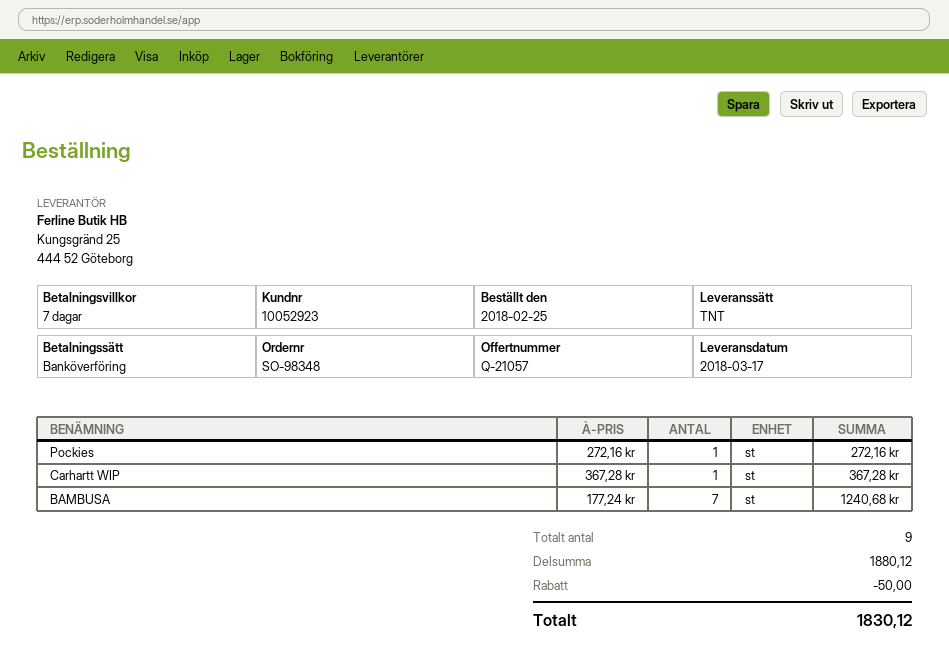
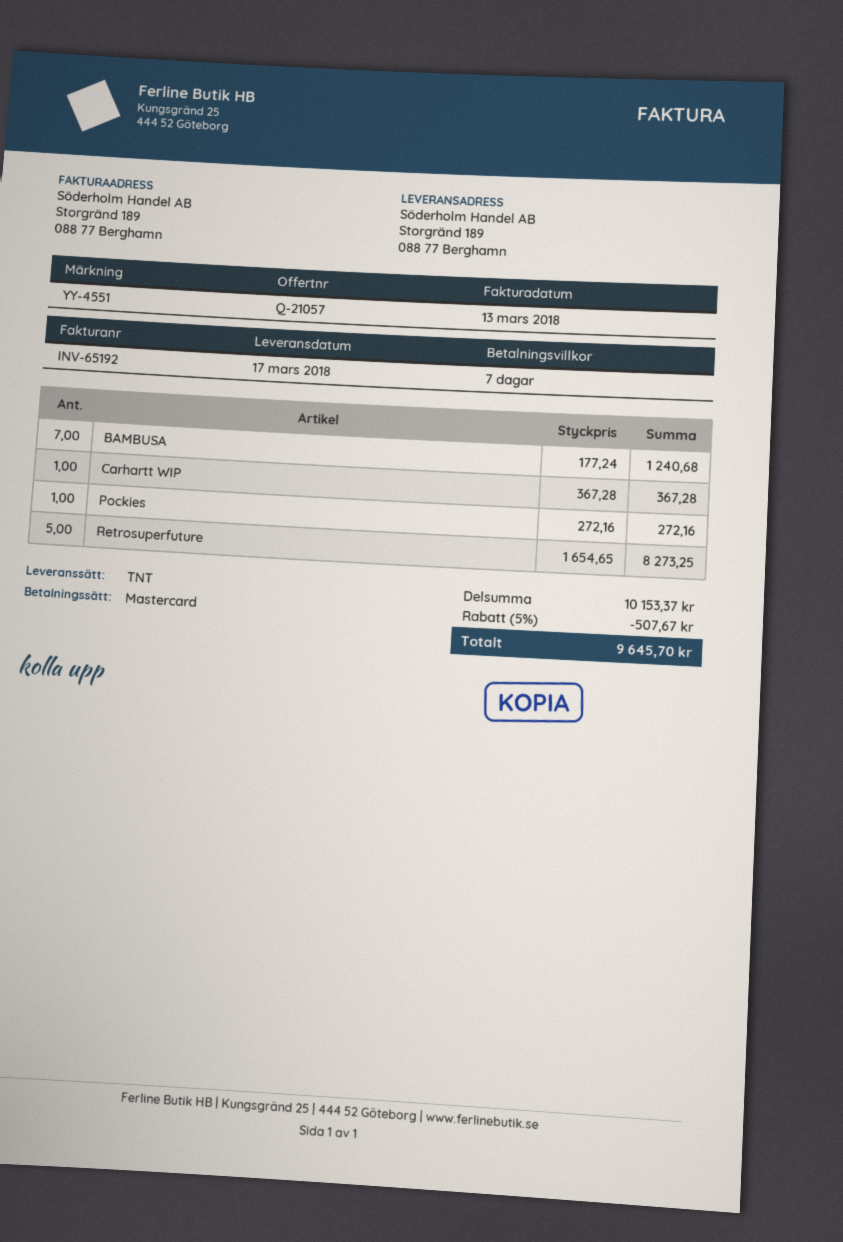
payment method: bank transfer -> Mastercard
Retrosuperfuture: none -> 5 x 1654.65 = 8273.25
subtotal: 1880.12 -> 10153.37
discount: 50.00 -> 507.67
total: 1830.12 -> 9645.70

